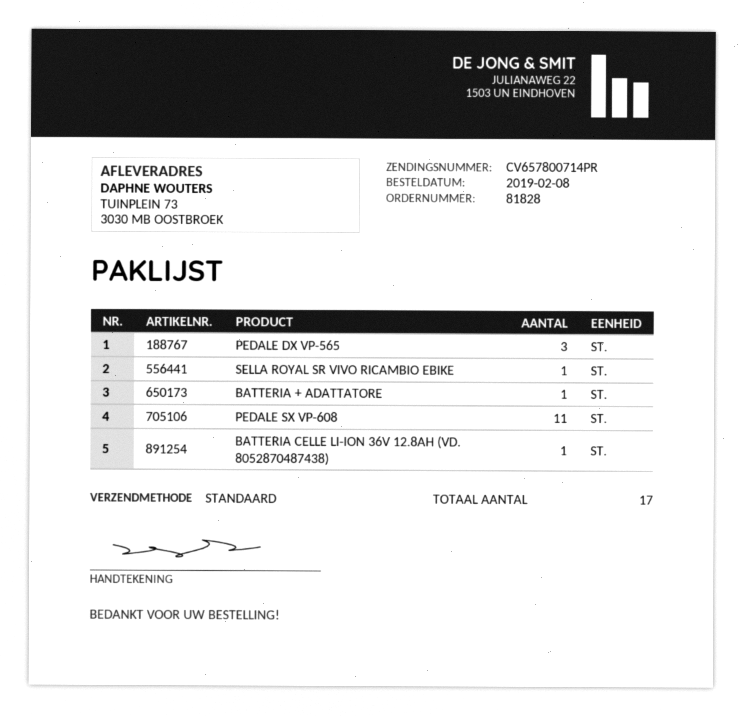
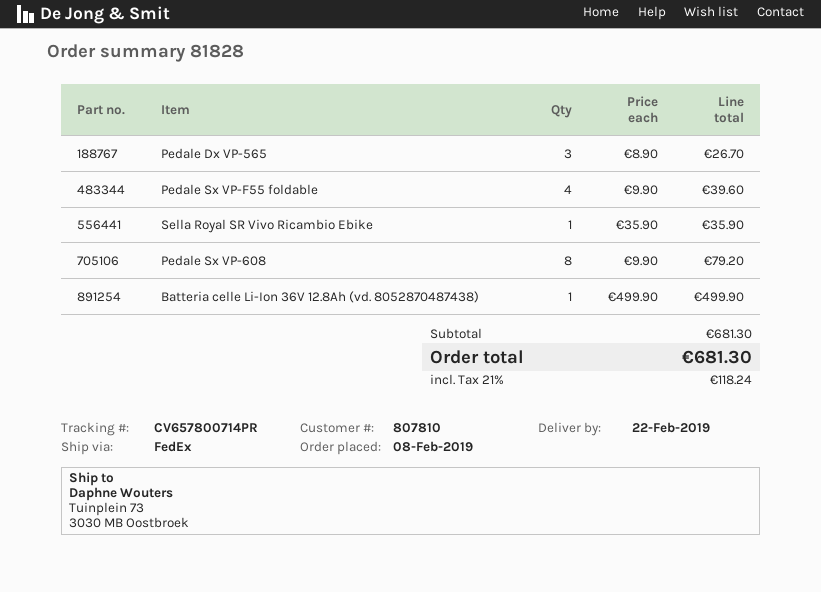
shipping method: standard -> FedEx
BATTERIA + ADATTATORE: 1 -> none
PEDALE SX VP-608: 11 -> 8
Pedale Sx VP-F55 foldable: none -> 4

